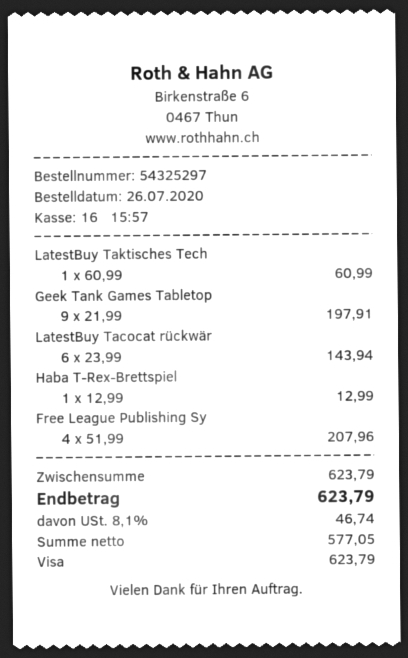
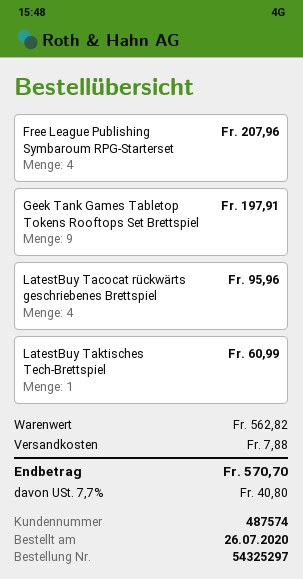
LatestBuy Tacocat rückwär: 6 for 143.94 -> 4 for 95.96
Haba T-Rex-Brettspiel: 1 for 12.99 -> none
subtotal: 623.79 -> 562.82
shipping: none -> 7.88
tax: 8.1% = 46.74 -> 7.7% = 40.80
total: 623.79 -> 570.70

